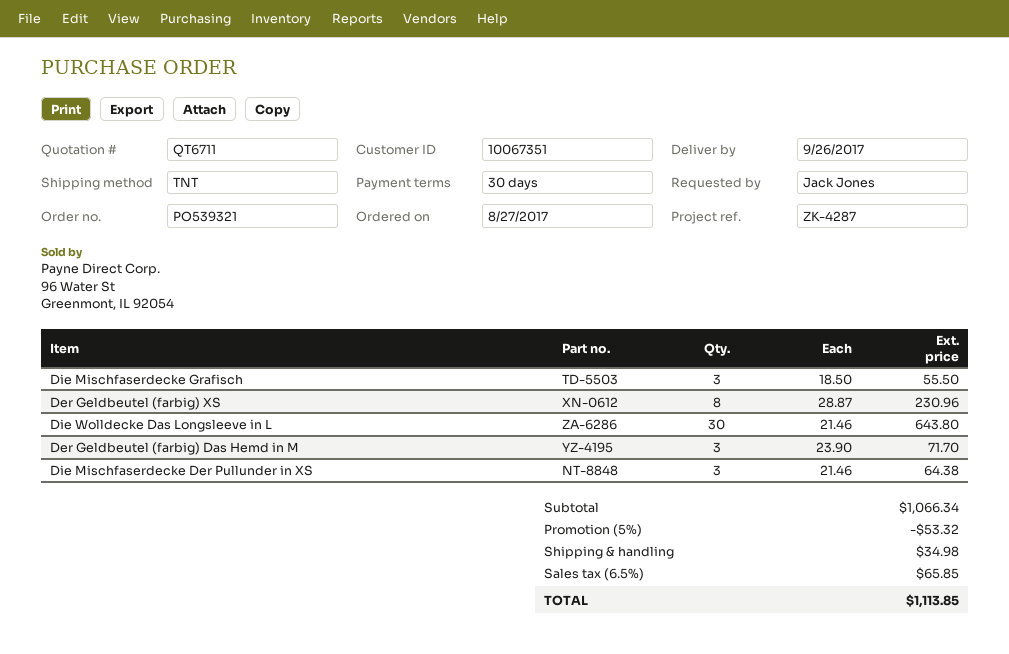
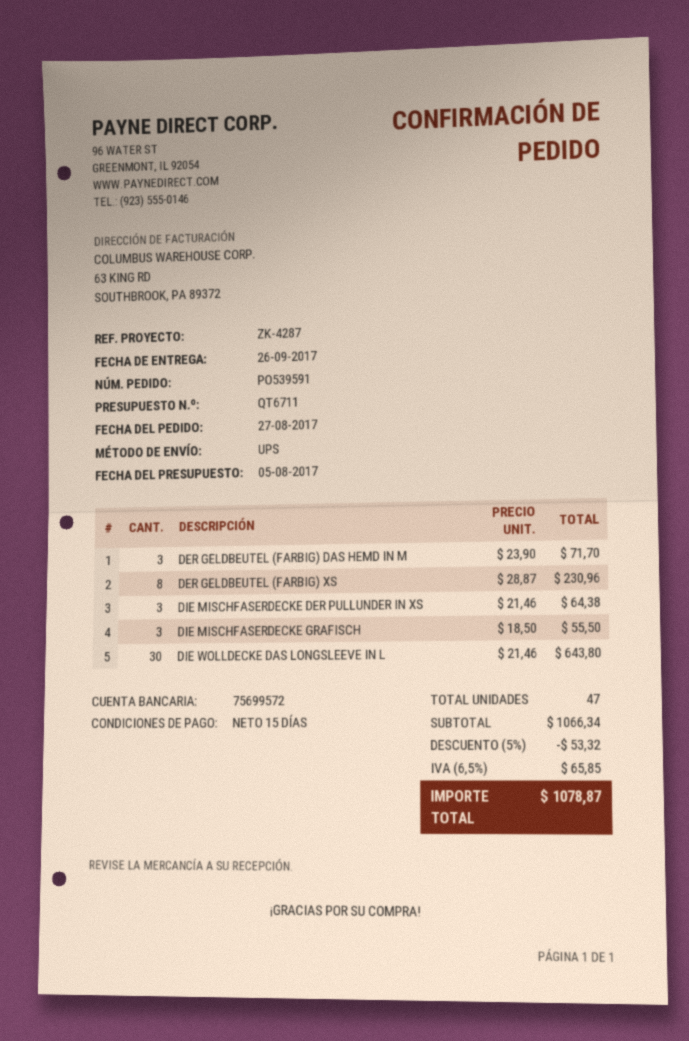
order number: PO539321 -> PO539591
payment terms: 30 days -> 15 days
shipping method: TNT -> UPS
shipping: 34.98 -> none
total: 1113.85 -> 1078.87

